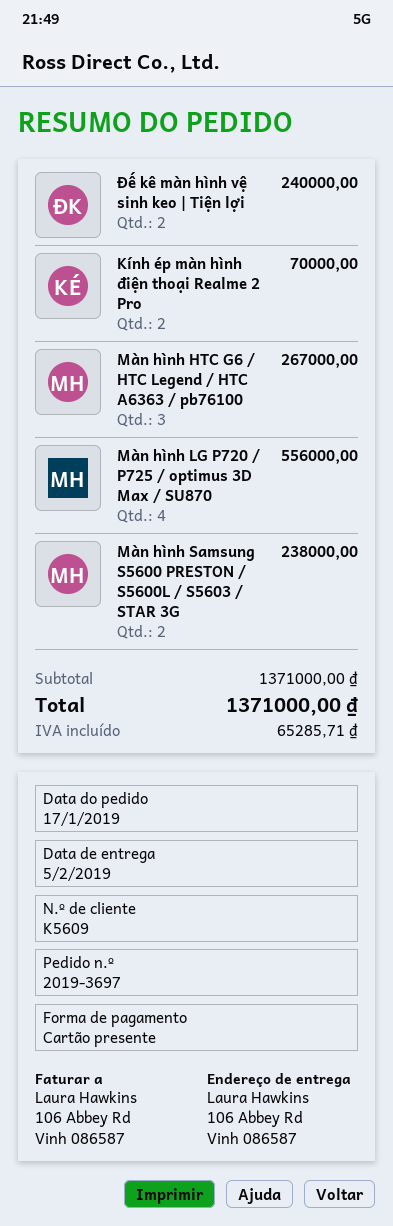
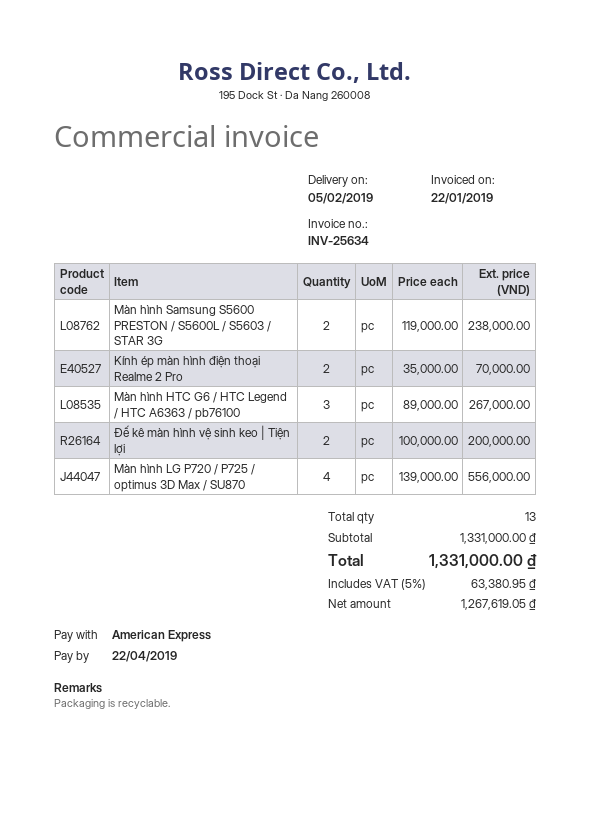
payment method: gift card -> American Express
Đế kê màn hình vệ sinh keo | Tiện lợi: 2 for 240000.00 -> 2 for 200000.00
subtotal: 1371000.00 -> 1331000.00
tax: 65285.71 -> 63380.95
total: 1371000.00 -> 1331000.00

